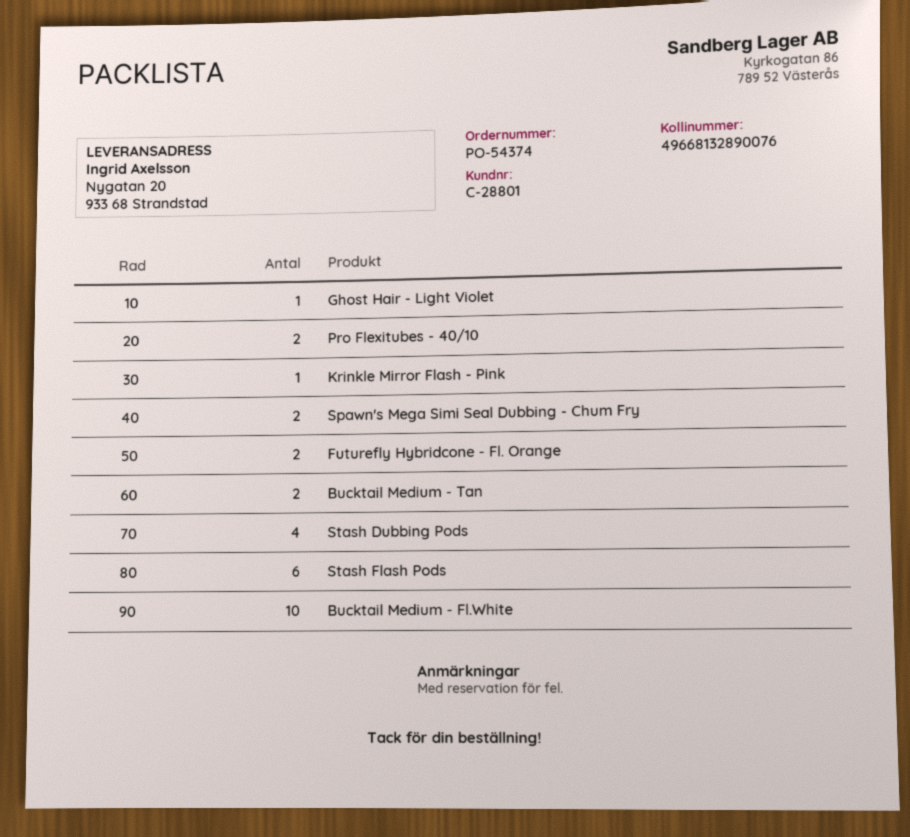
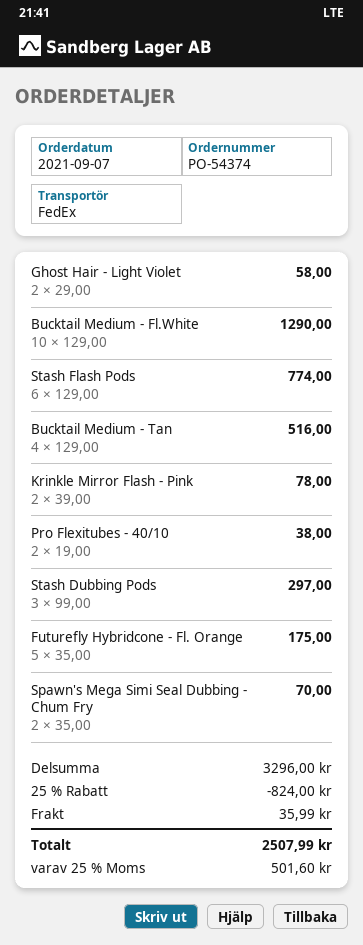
Ghost Hair - Light Violet: 1 -> 2
Krinkle Mirror Flash - Pink: 1 -> 2
Futurefly Hybridcone - Fl. Orange: 2 -> 5
Bucktail Medium - Tan: 2 -> 4
Stash Dubbing Pods: 4 -> 3

